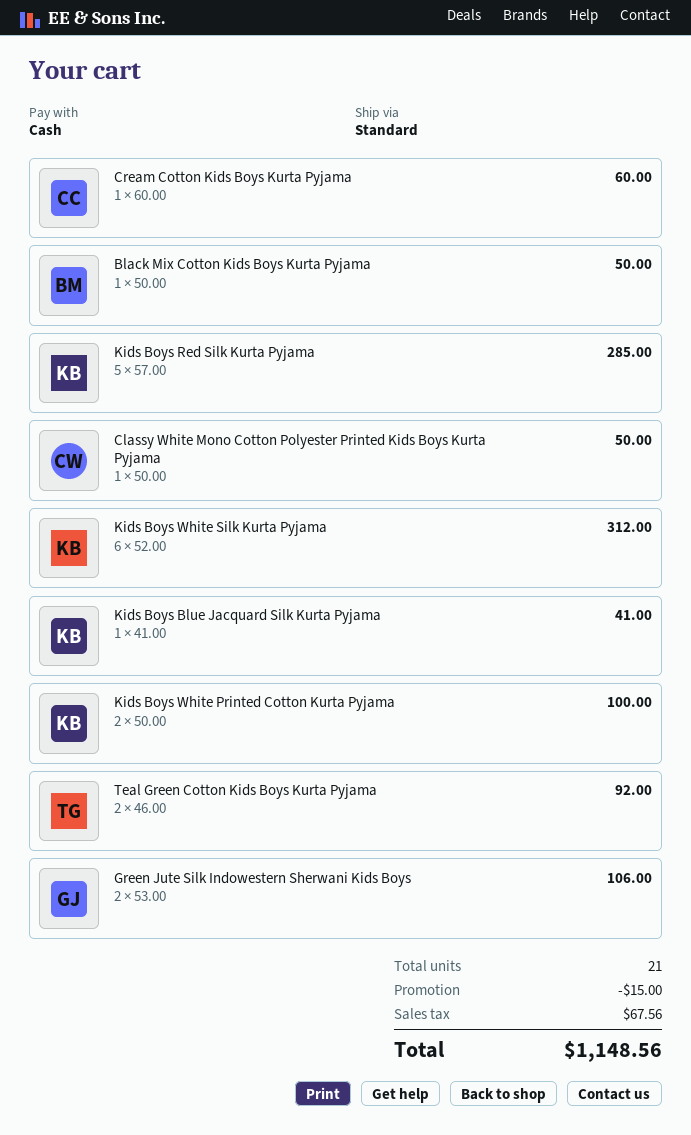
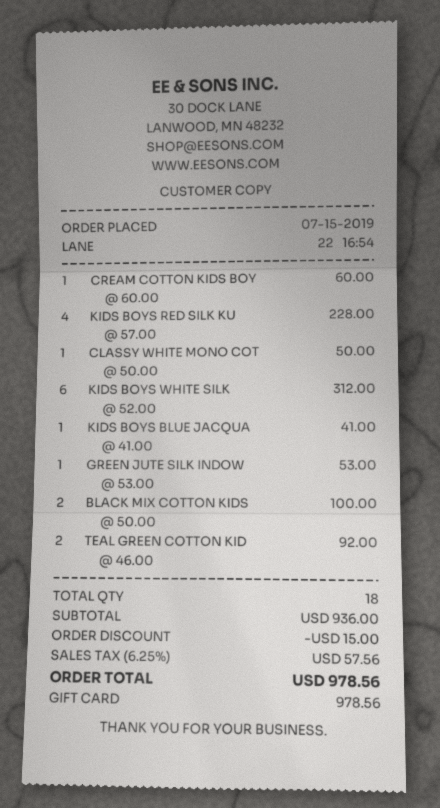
payment method: cash -> gift card
Black Mix Cotton Kids Boys Kurta Pyjama: 1 x 50.00 = 50.00 -> 2 x 50.00 = 100.00
Kids Boys Red Silk Kurta Pyjama: 5 x 57.00 = 285.00 -> 4 x 57.00 = 228.00
Kids Boys White Printed Cotton Kurta Pyjama: 2 x 50.00 = 100.00 -> none
Green Jute Silk Indowestern Sherwani Kids Boys: 2 x 53.00 = 106.00 -> 1 x 53.00 = 53.00
total quantity: 21 -> 18
tax: 67.56 -> 57.56
total: 1148.56 -> 978.56

